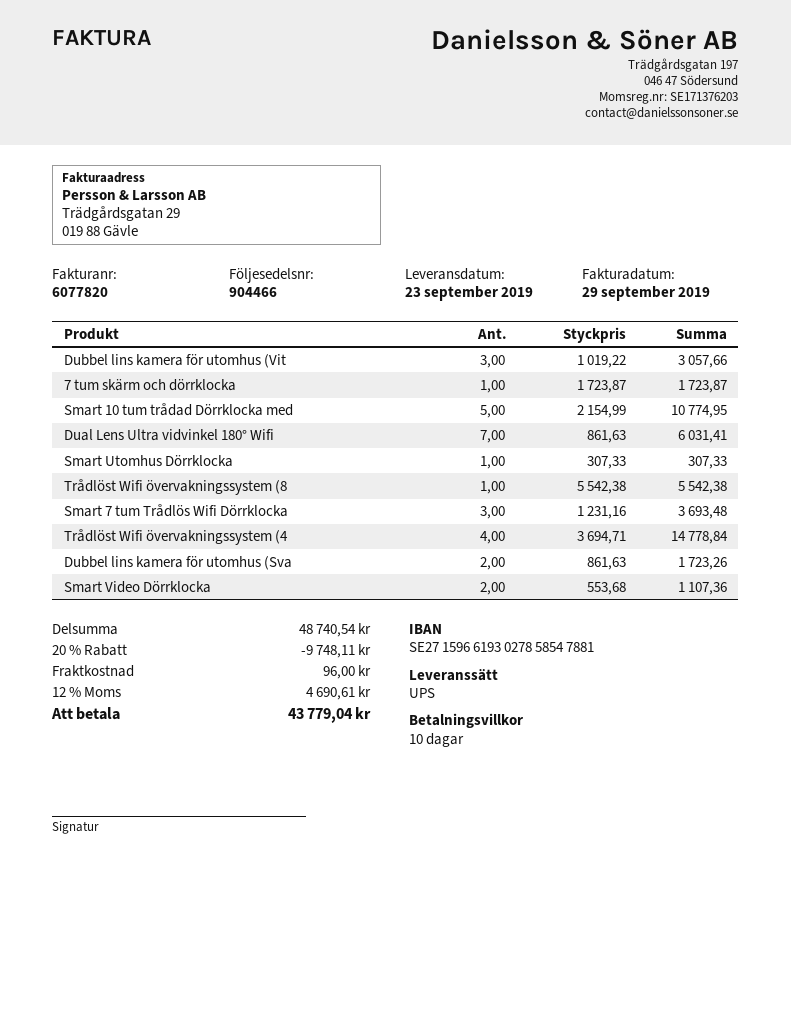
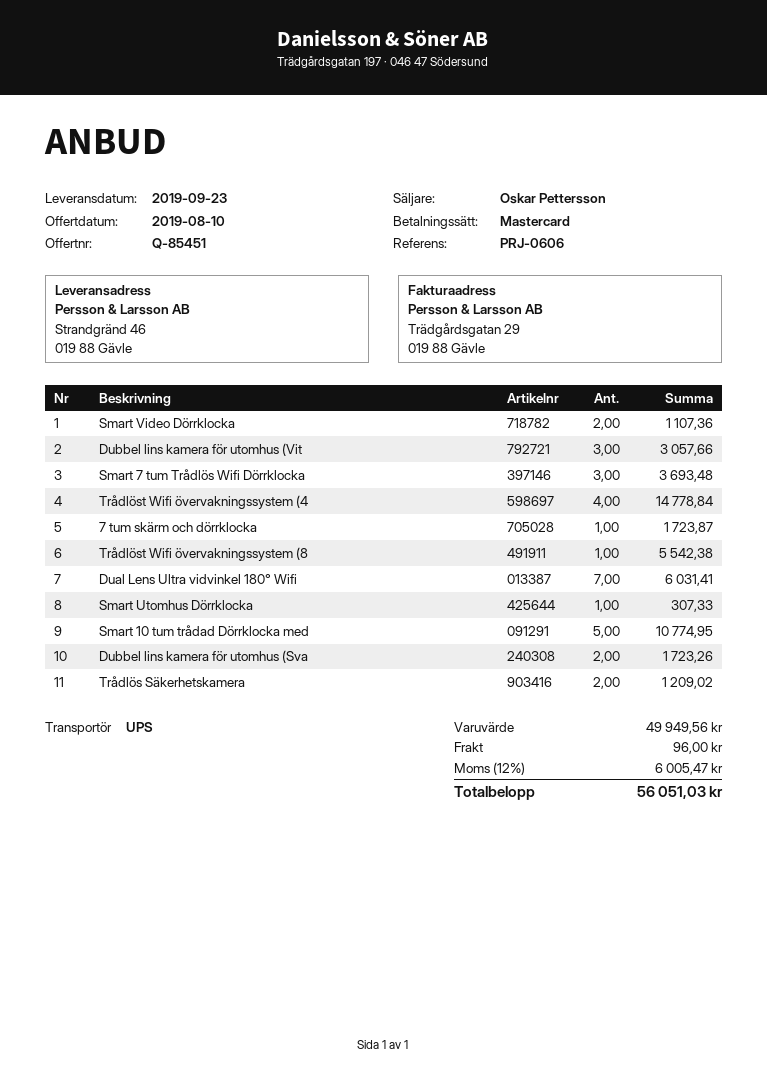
Trådlös Säkerhetskamera: none -> 2 for 1209.02
subtotal: 48740.54 -> 49949.56
discount: 20% = 9748.11 -> none
tax: 12% = 4690.61 -> 12% = 6005.47
total: 43779.04 -> 56051.03

